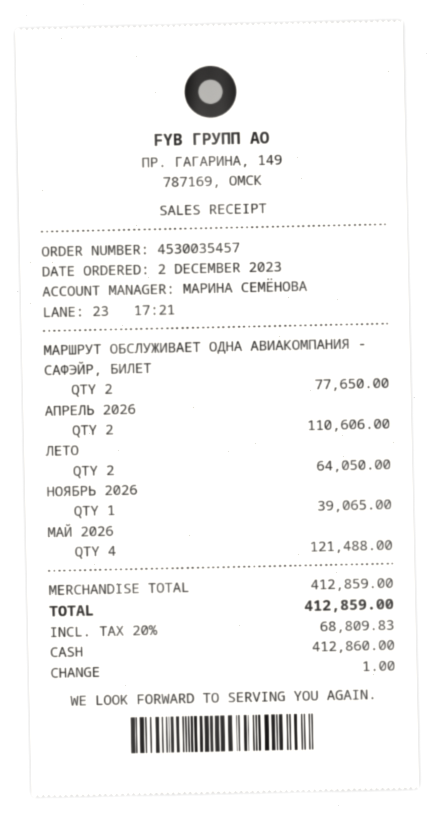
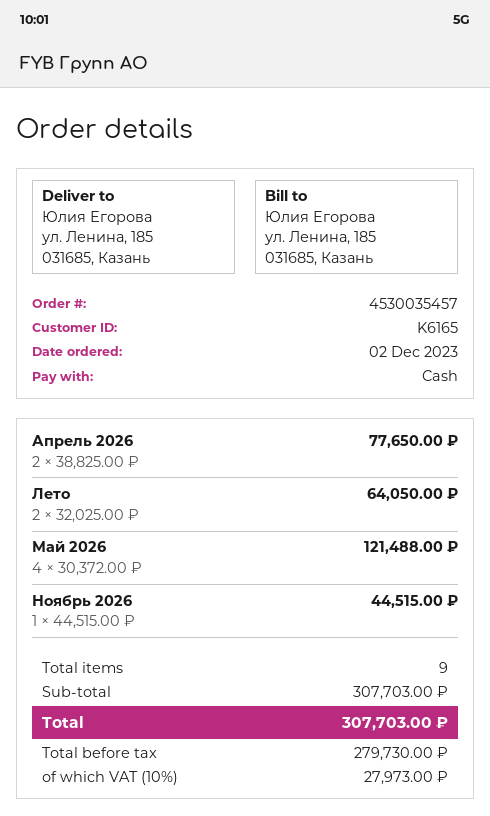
МАРШРУТ ОБСЛУЖИВАЕТ ОДНА АВИАКОМПАНИЯ - САФЭЙР, БИЛЕТ: 2 for 77650.00 -> none
АПРЕЛЬ 2026: 2 for 110606.00 -> 2 for 77650.00
НОЯБРЬ 2026: 1 for 39065.00 -> 1 for 44515.00
subtotal: 412859.00 -> 307703.00
tax: 20% = 68809.83 -> 10% = 27973.00
total: 412859.00 -> 307703.00

